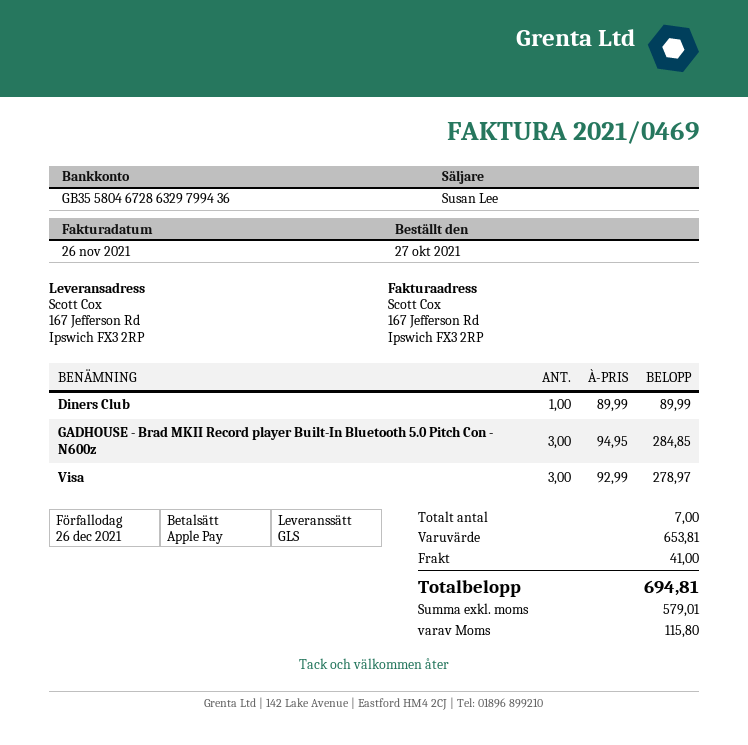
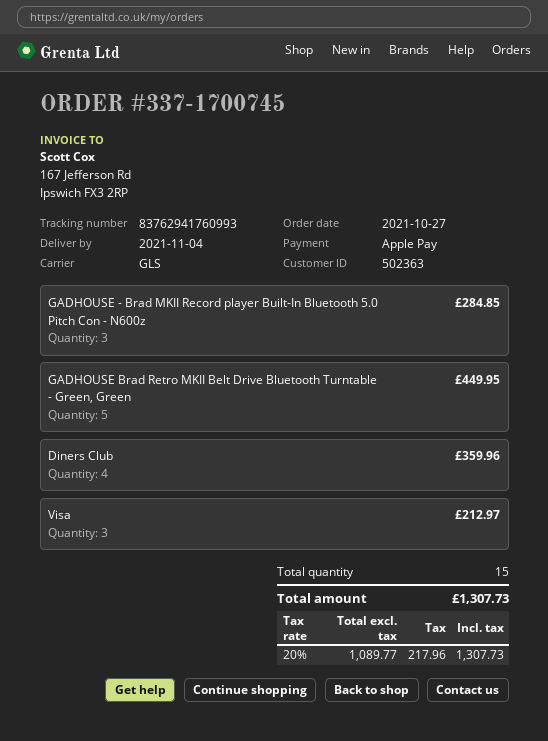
Diners Club: 1 for 89.99 -> 4 for 359.96
Visa: 3 for 278.97 -> 3 for 212.97
GADHOUSE Brad Retro MKII Belt Drive Bluetooth Turntable - Green, Green: none -> 5 for 449.95
total quantity: 7 -> 15
shipping: 41.00 -> none
net: 579.01 -> 1089.77
tax: 115.80 -> 217.96
total: 694.81 -> 1307.73

